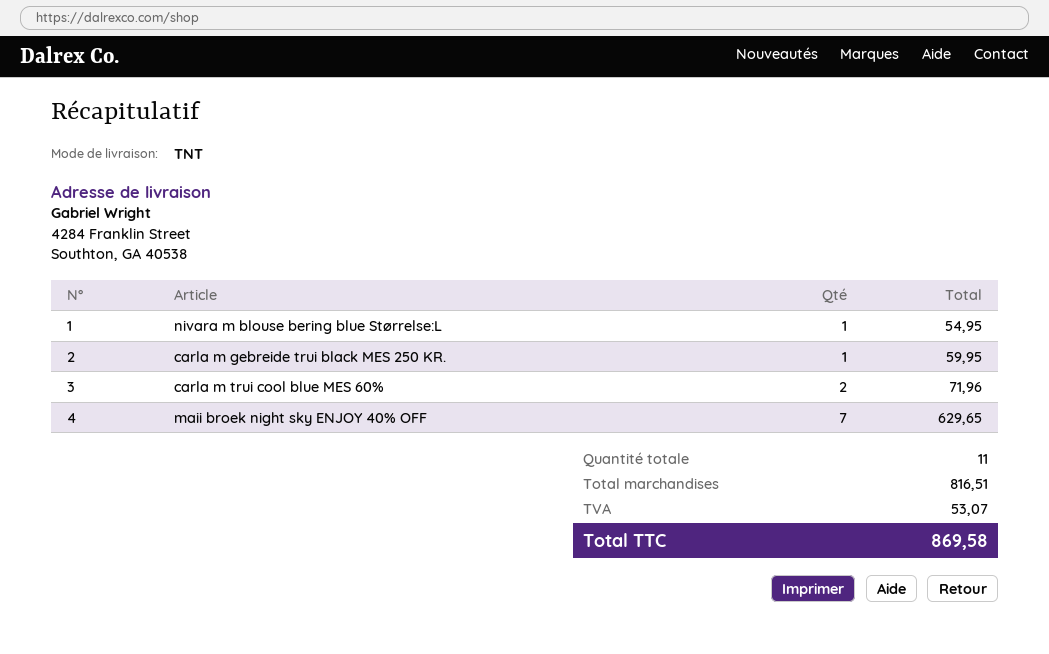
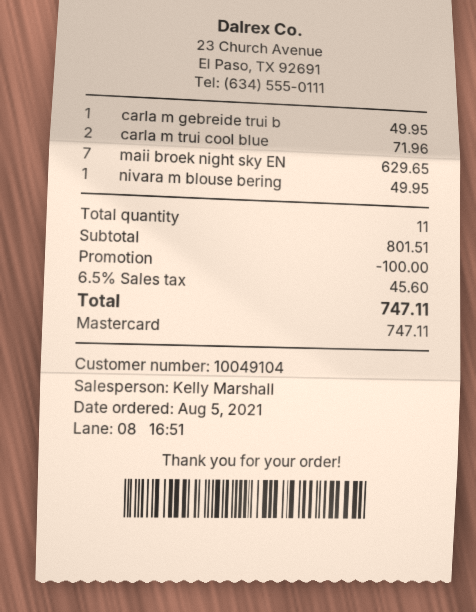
nivara m blouse bering blue Størrelse:L: 1 for 54.95 -> 1 for 49.95
carla m gebreide trui black MES 250 KR.: 1 for 59.95 -> 1 for 49.95
subtotal: 816.51 -> 801.51
discount: none -> 100.00
tax: 53.07 -> 45.60
total: 869.58 -> 747.11

